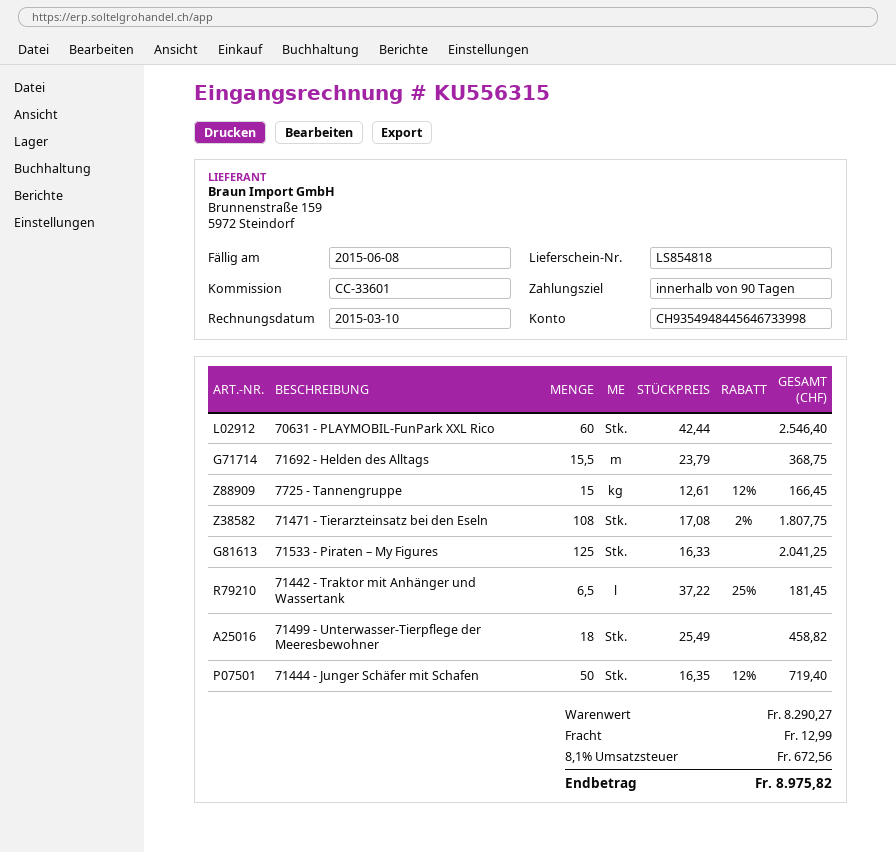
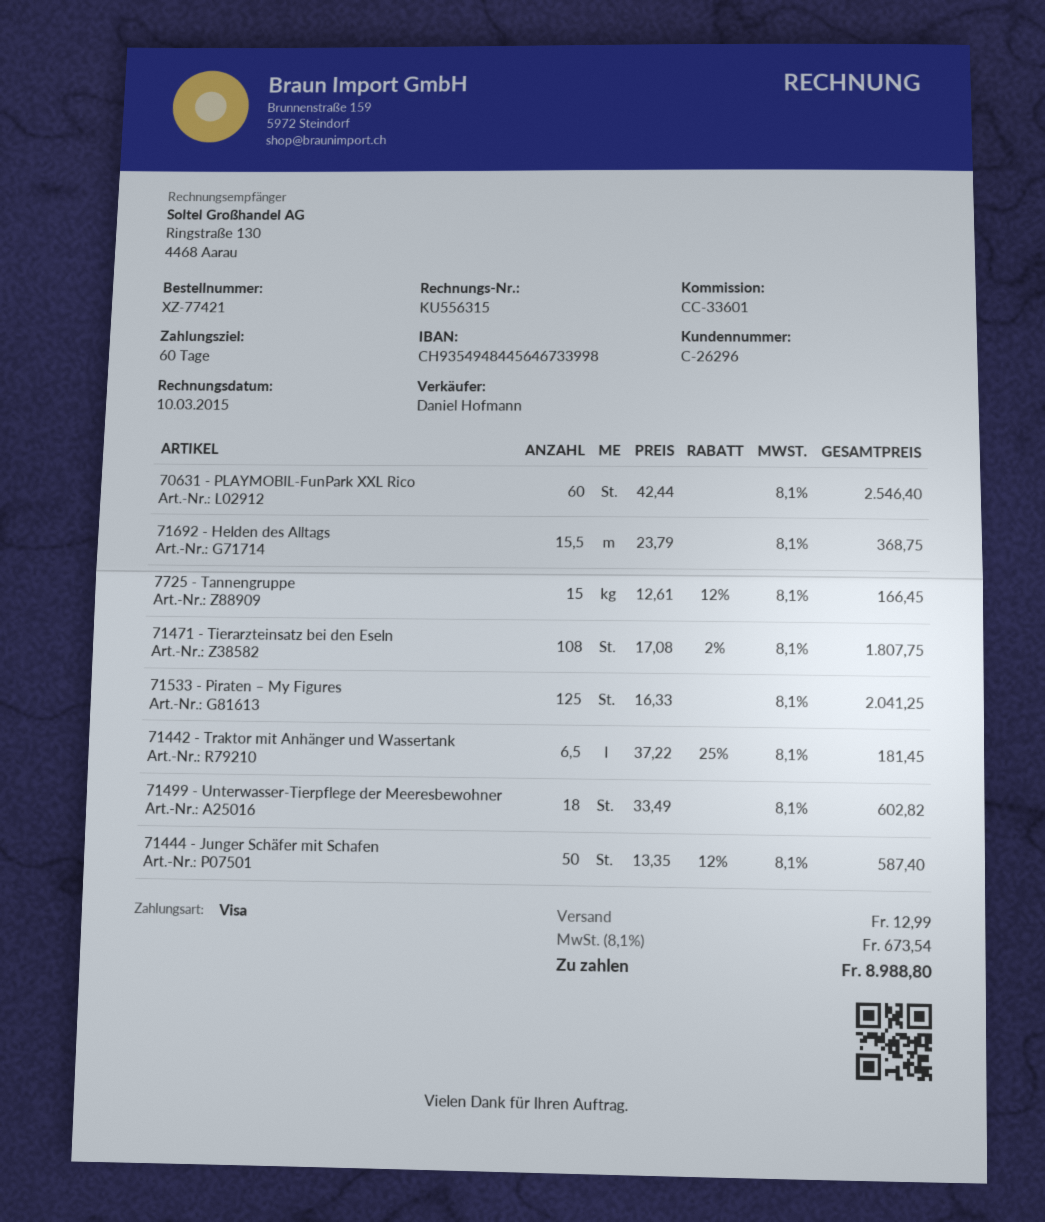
payment terms: 90 days -> 60 days
71499 - Unterwasser-Tierpflege der Meeresbewohner: 18 x 25.49 = 458.82 -> 18 x 33.49 = 602.82
71444 - Junger Schäfer mit Schafen: 50 x 16.35 - 12% = 719.40 -> 50 x 13.35 - 12% = 587.40
tax: 8.1% = 672.56 -> 8.1% = 673.54
total: 8975.82 -> 8988.80

